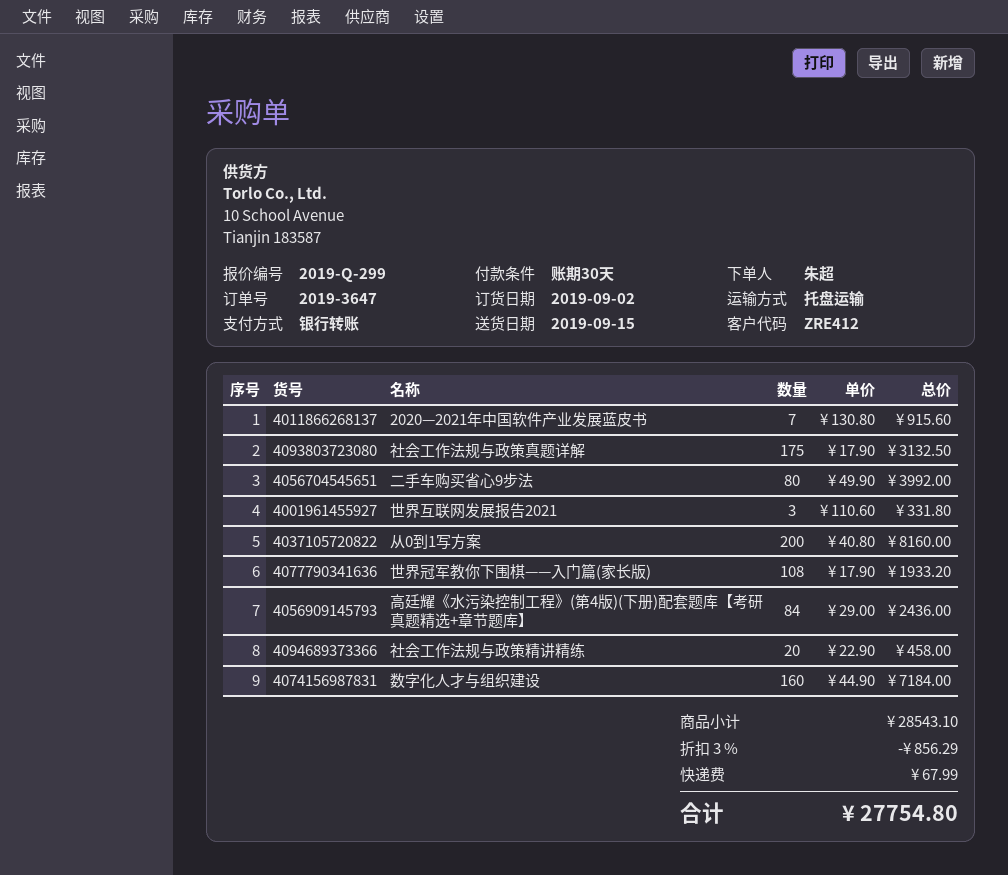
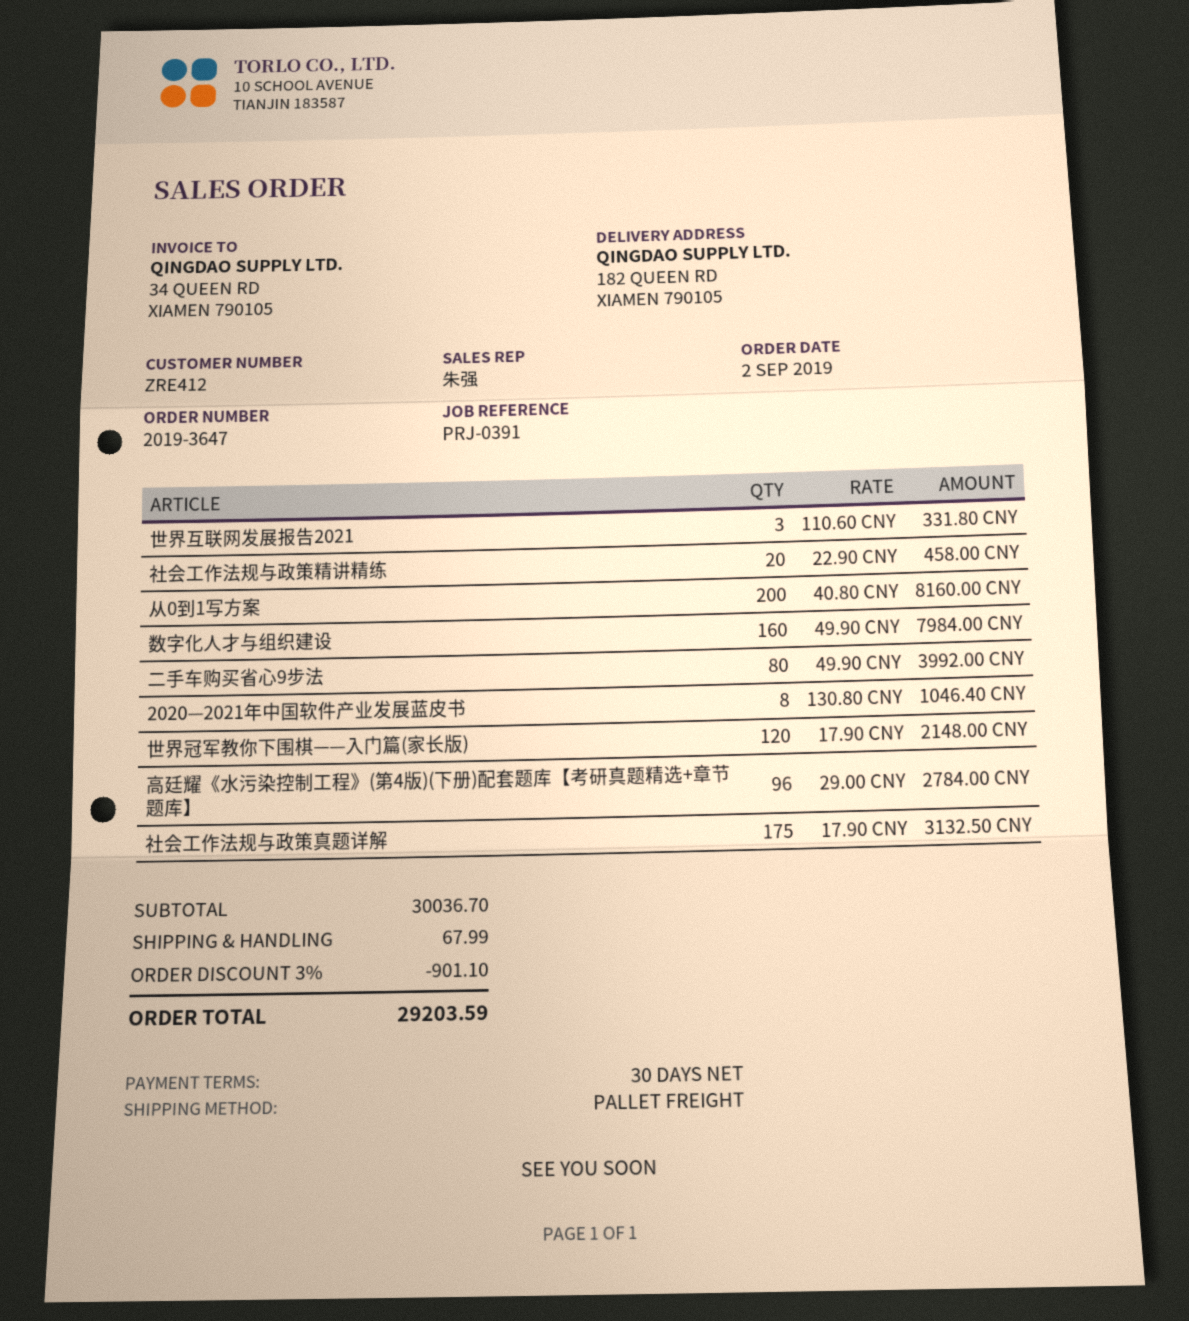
2020—2021年中国软件产业发展蓝皮书: 7 x 130.80 = 915.60 -> 8 x 130.80 = 1046.40
世界冠军教你下围棋——入门篇(家长版): 108 x 17.90 = 1933.20 -> 120 x 17.90 = 2148.00
高廷耀《水污染控制工程》(第4版)(下册)配套题库【考研真题精选+章节题库】: 84 x 29.00 = 2436.00 -> 96 x 29.00 = 2784.00
数字化人才与组织建设: 160 x 44.90 = 7184.00 -> 160 x 49.90 = 7984.00
subtotal: 28543.10 -> 30036.70
discount: 3% = 856.29 -> 3% = 901.10
total: 27754.80 -> 29203.59

